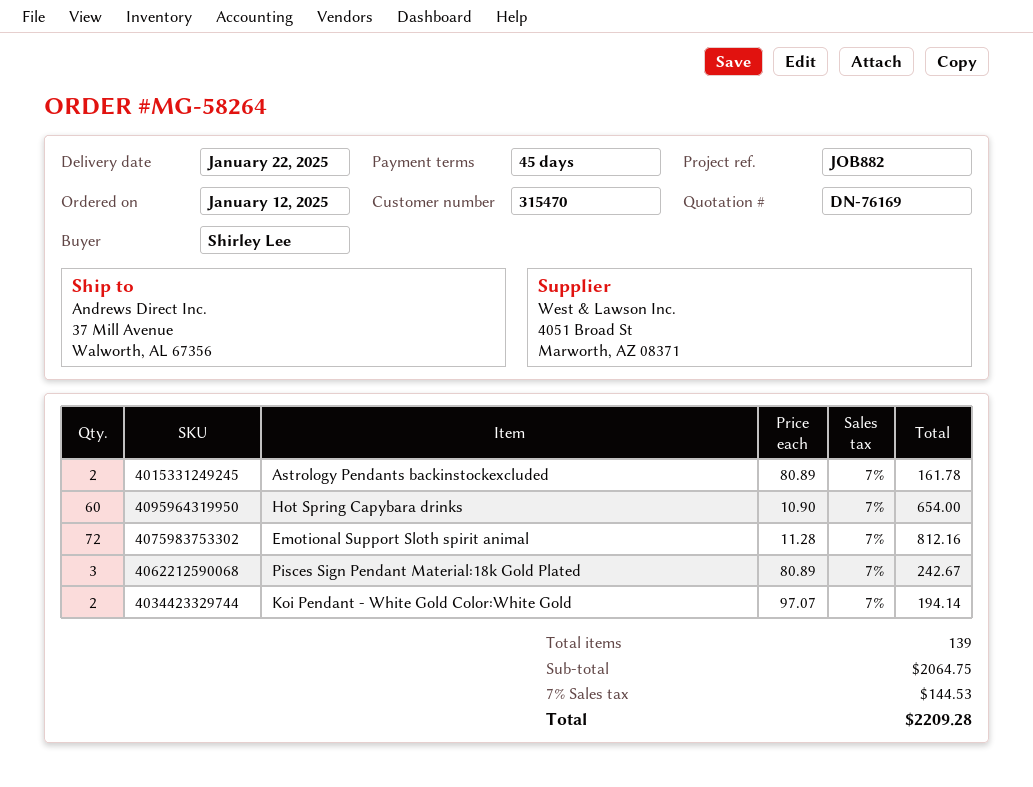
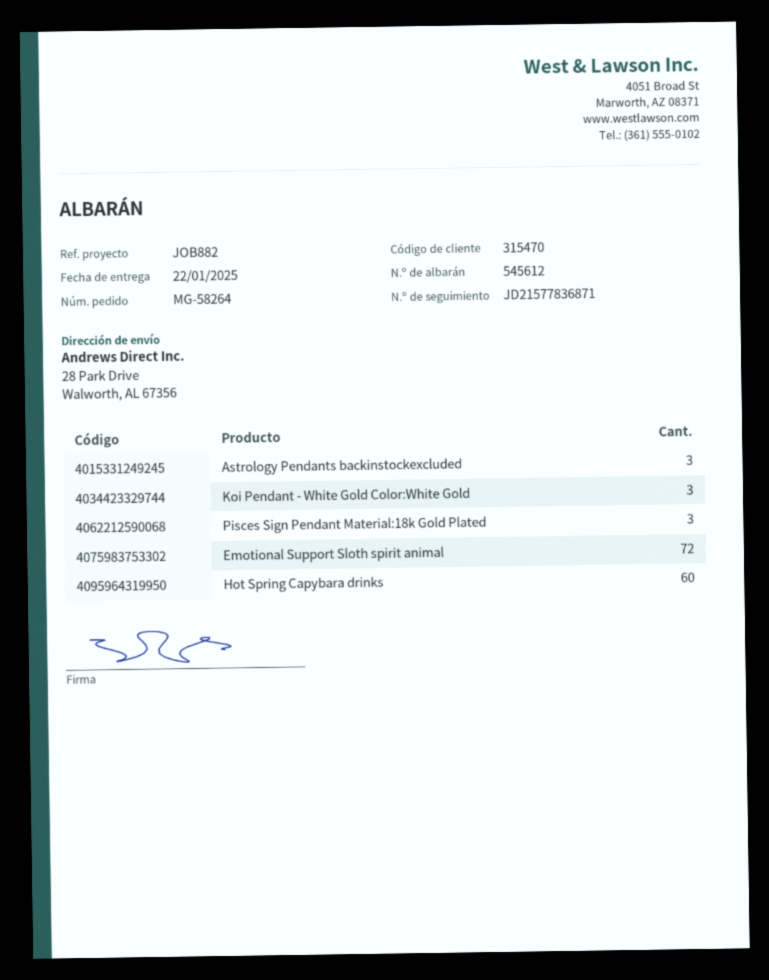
ship to: 37 Mill Avenue, Walworth, AL 67356 -> 28 Park Drive, Walworth, AL 67356
Astrology Pendants backinstockexcluded: 2 -> 3
Koi Pendant - White Gold Color:White Gold: 2 -> 3

